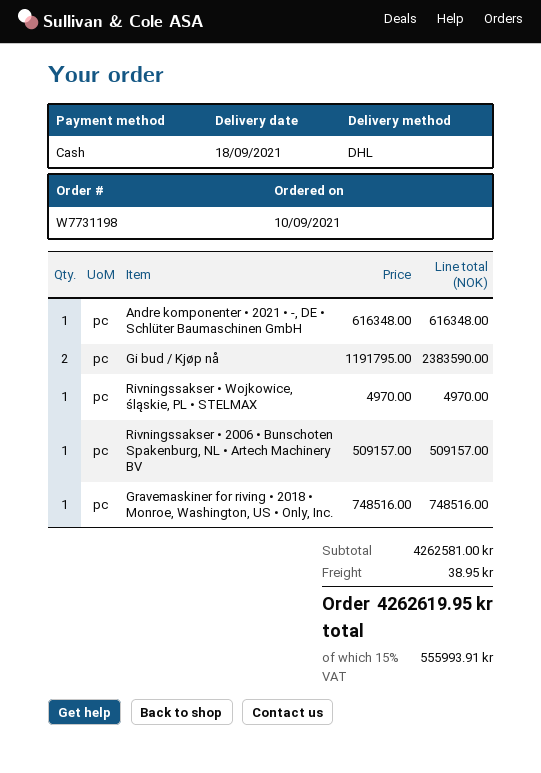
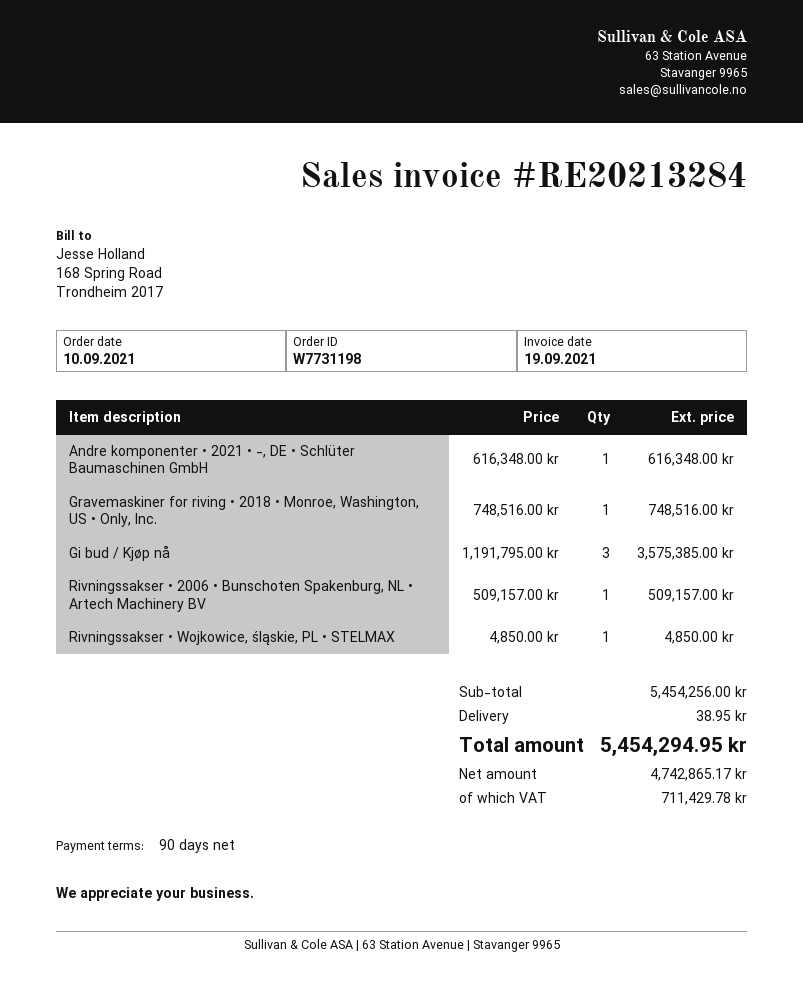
Gi bud / Kjøp nå: 2 x 1191795.00 = 2383590.00 -> 3 x 1191795.00 = 3575385.00
Rivningssakser • Wojkowice, śląskie, PL • STELMAX: 1 x 4970.00 = 4970.00 -> 1 x 4850.00 = 4850.00
subtotal: 4262581.00 -> 5454256.00
tax: 555993.91 -> 711429.78
total: 4262619.95 -> 5454294.95

